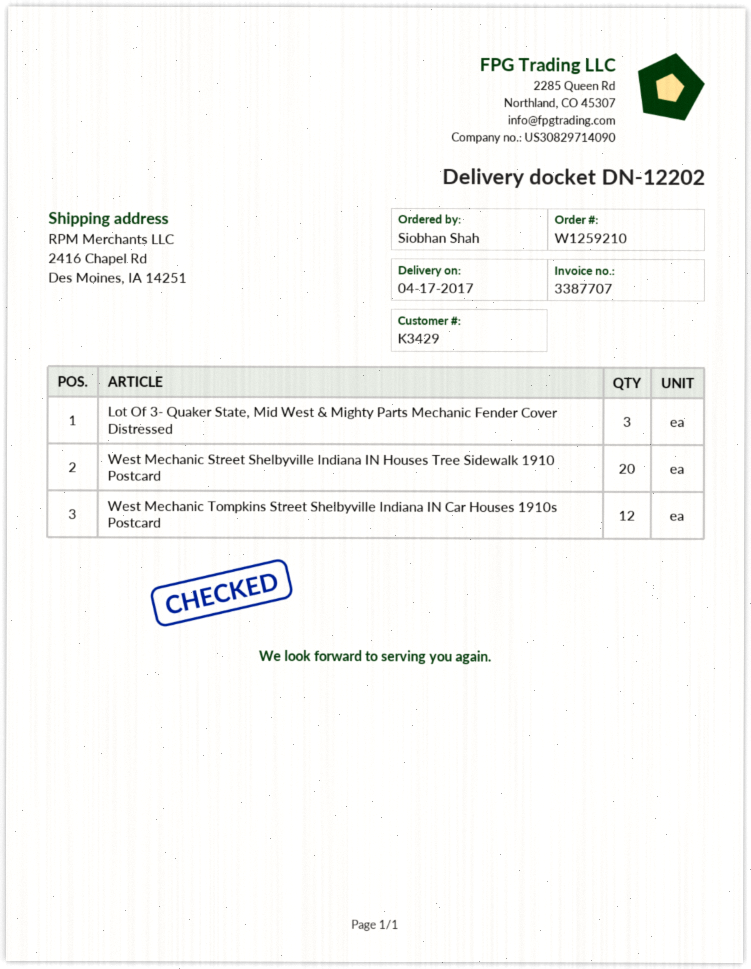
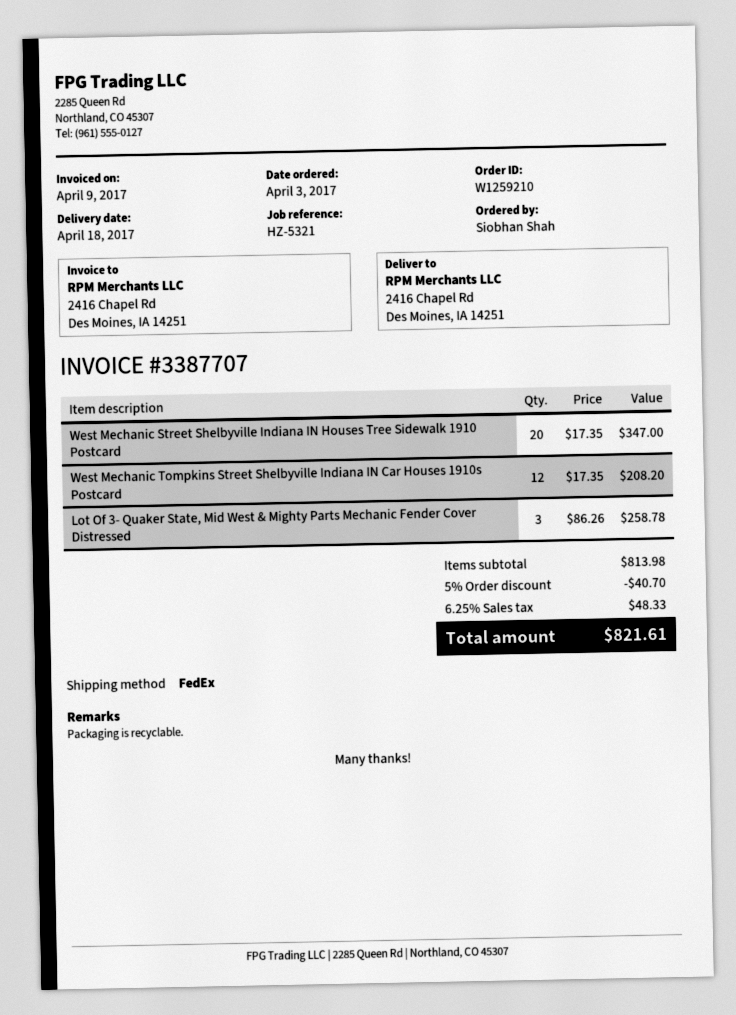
delivery date: 2017-04-17 -> 2017-04-18

